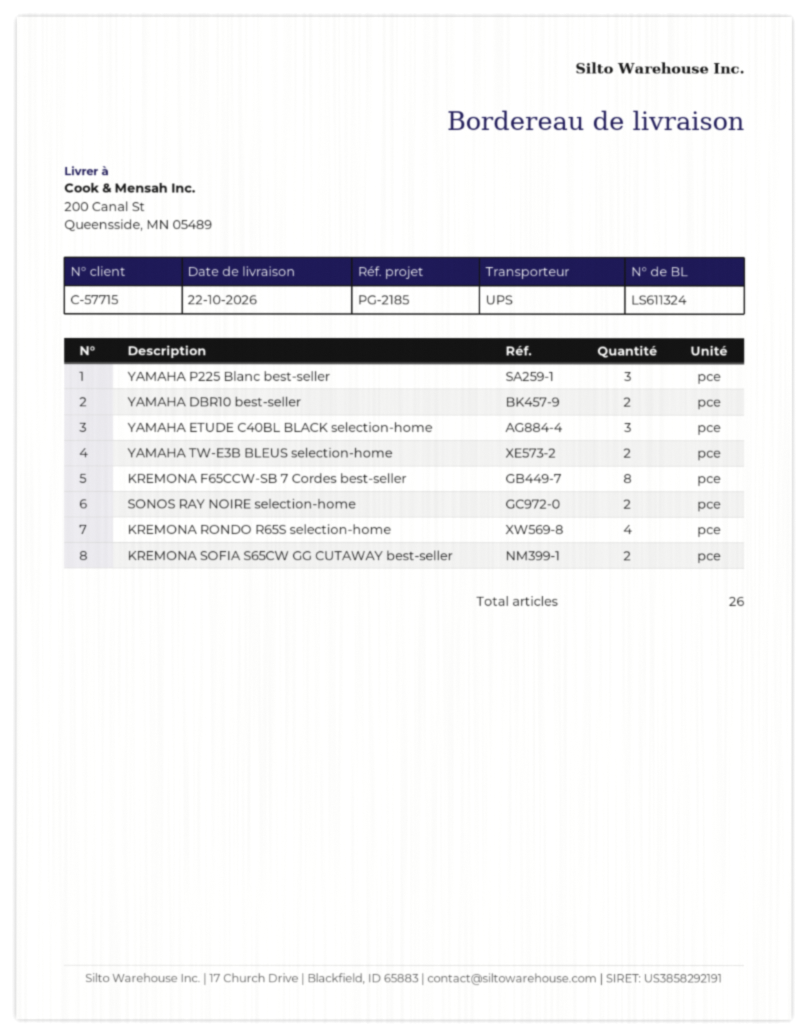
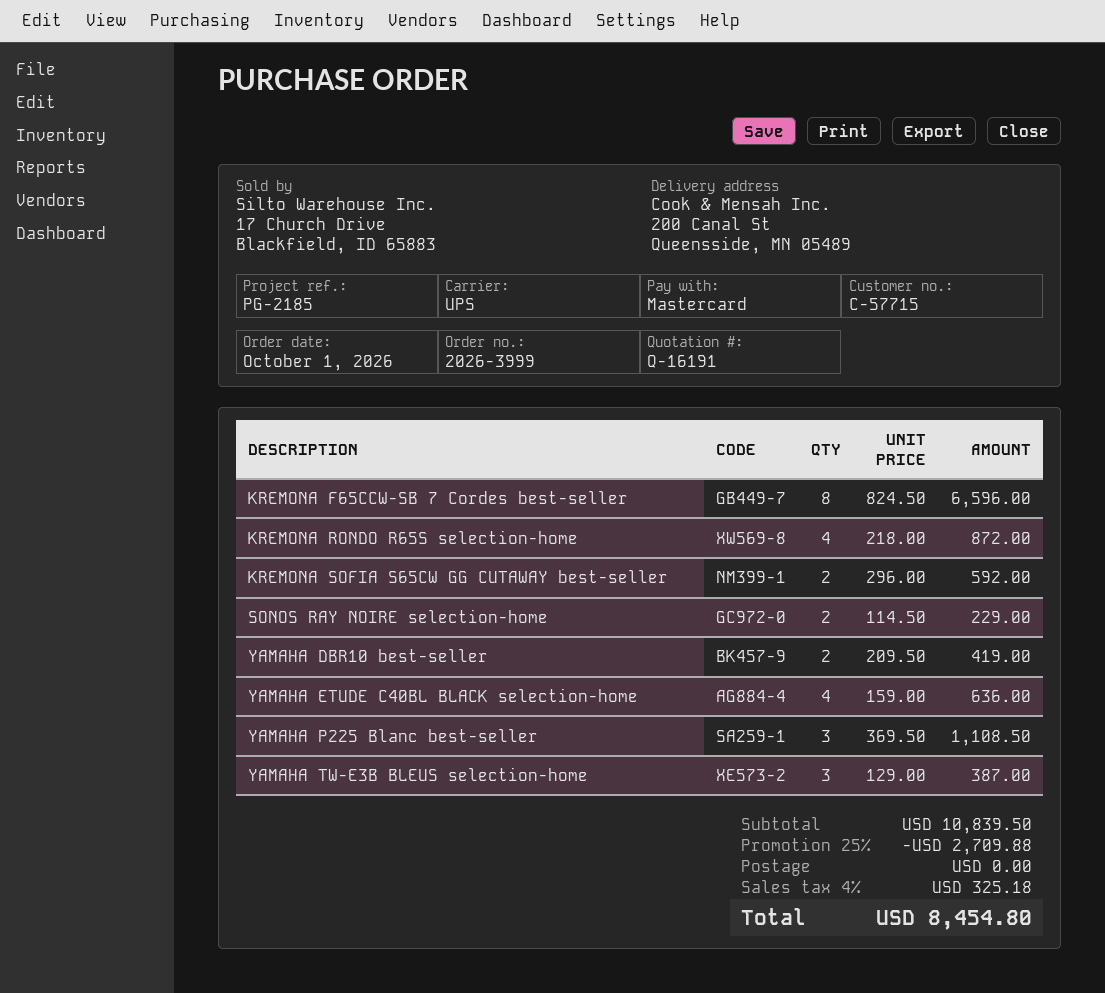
YAMAHA ETUDE C40BL BLACK selection-home: 3 -> 4
YAMAHA TW-E3B BLEUS selection-home: 2 -> 3

